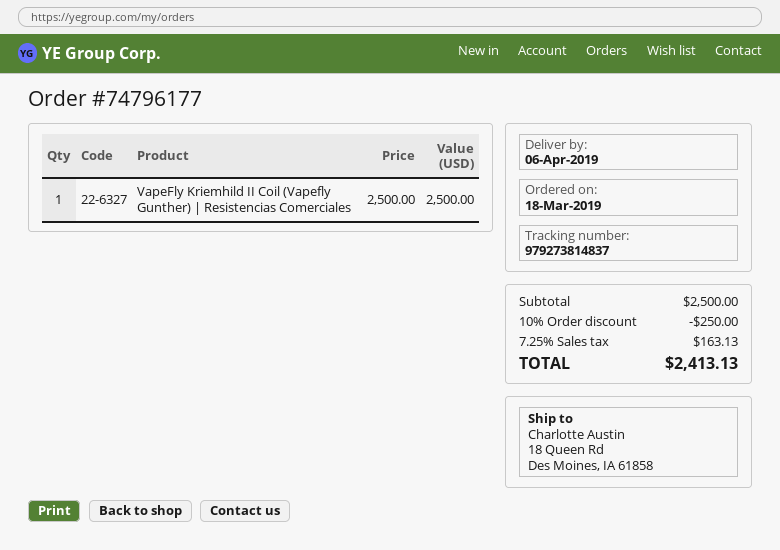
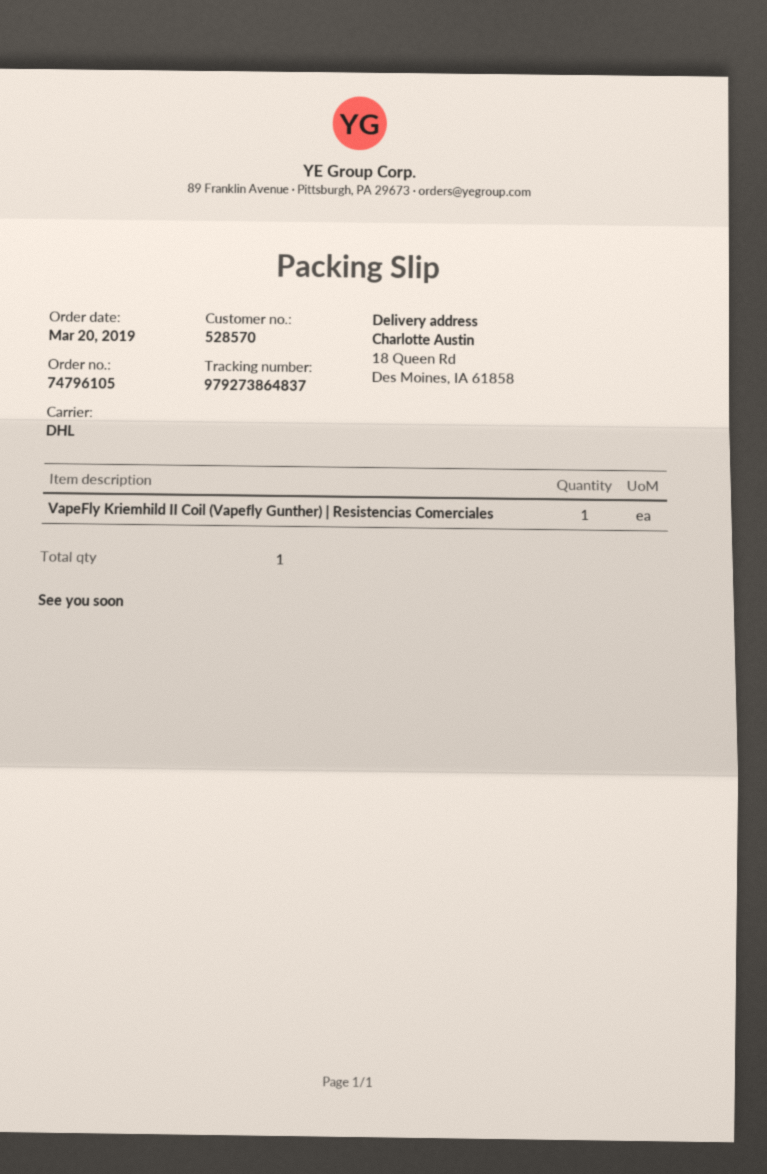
order number: 74796177 -> 74796105
order date: 2019-03-18 -> 2019-03-20
tracking number: 979273814837 -> 979273864837

